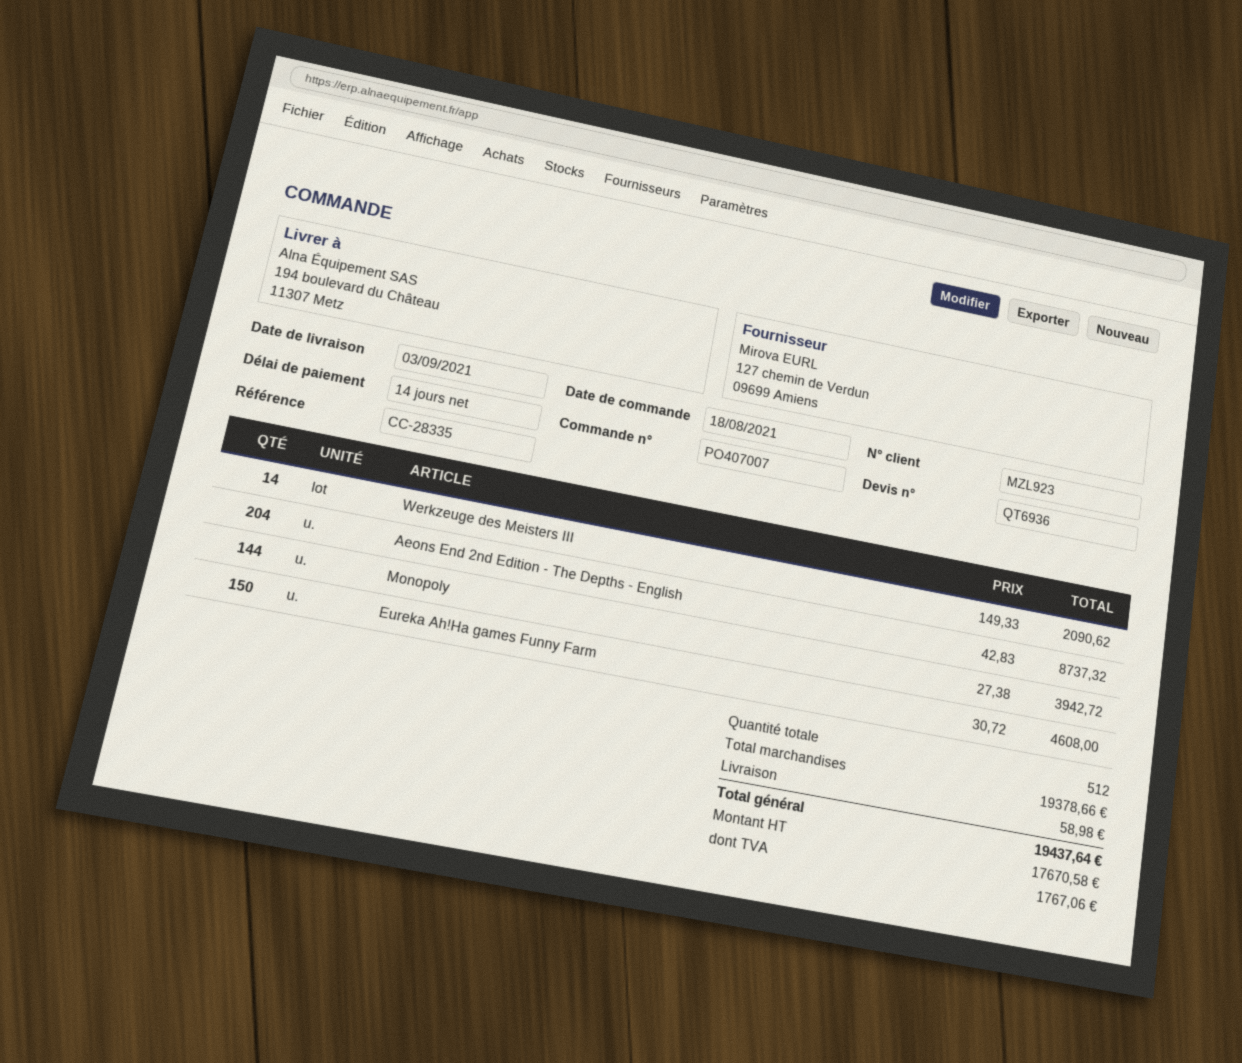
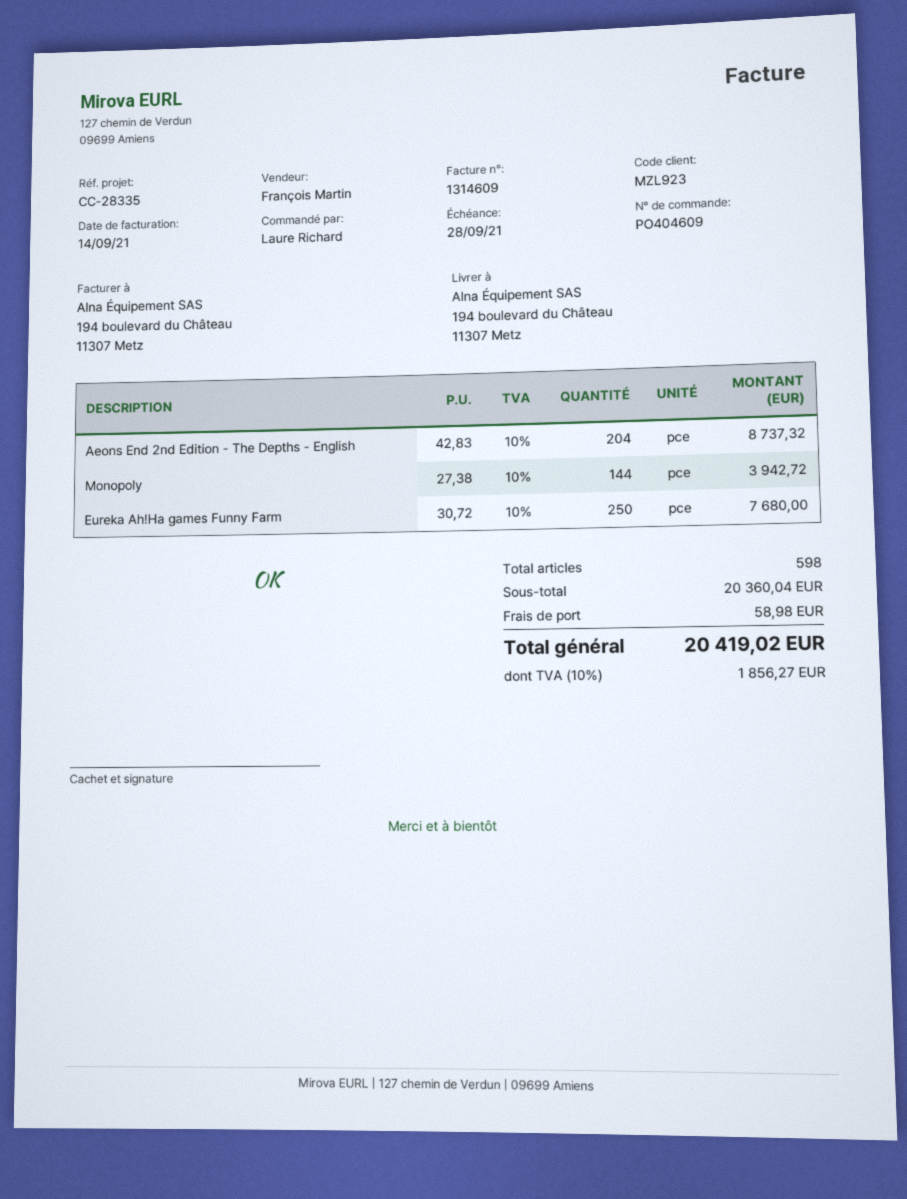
order number: PO407007 -> PO404609
Werkzeuge des Meisters III: 14 x 149.33 = 2090.62 -> none
Eureka Ah!Ha games Funny Farm: 150 x 30.72 = 4608.00 -> 250 x 30.72 = 7680.00
total quantity: 512 -> 598
subtotal: 19378.66 -> 20360.04
tax: 1767.06 -> 1856.27
total: 19437.64 -> 20419.02

